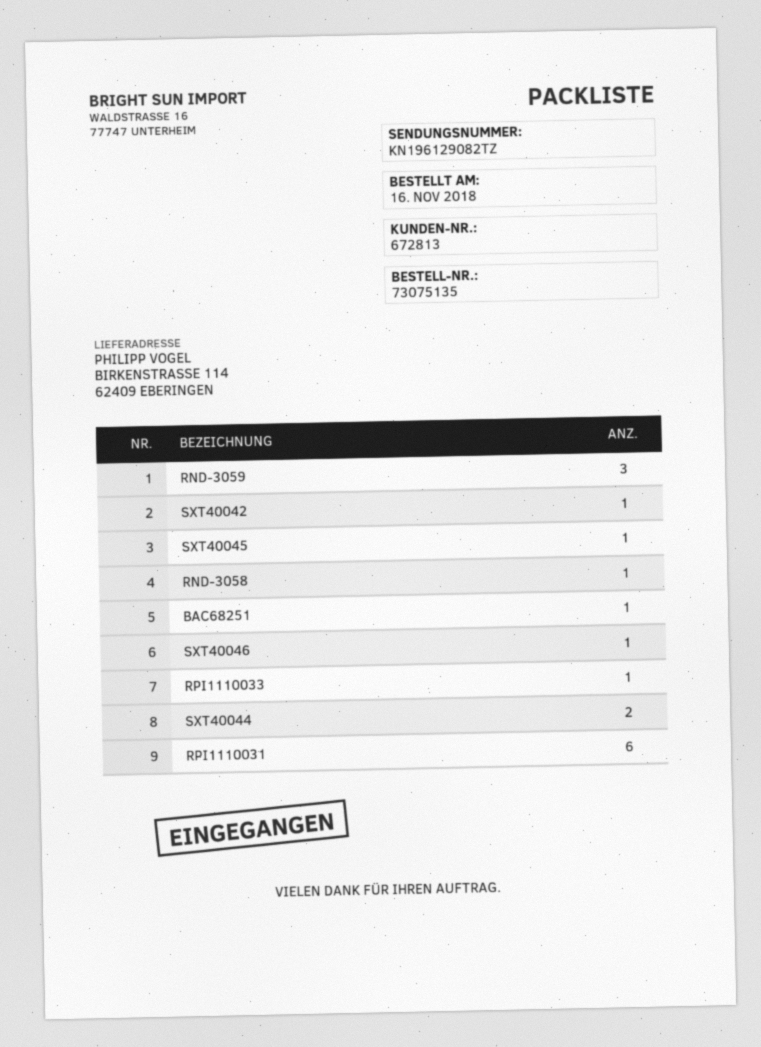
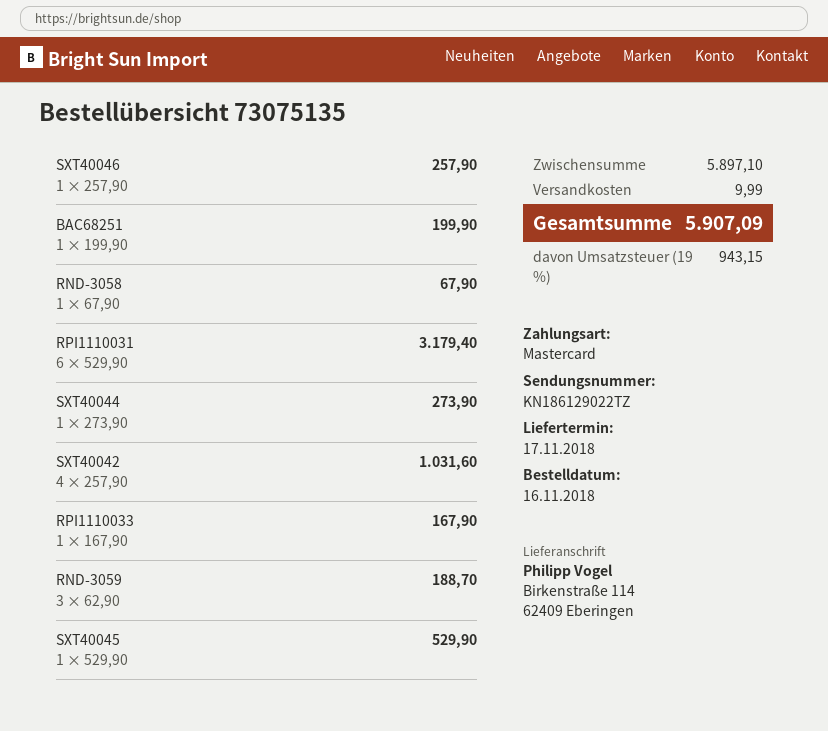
tracking number: KN196129082TZ -> KN186129022TZ
SXT40042: 1 -> 4
SXT40044: 2 -> 1

